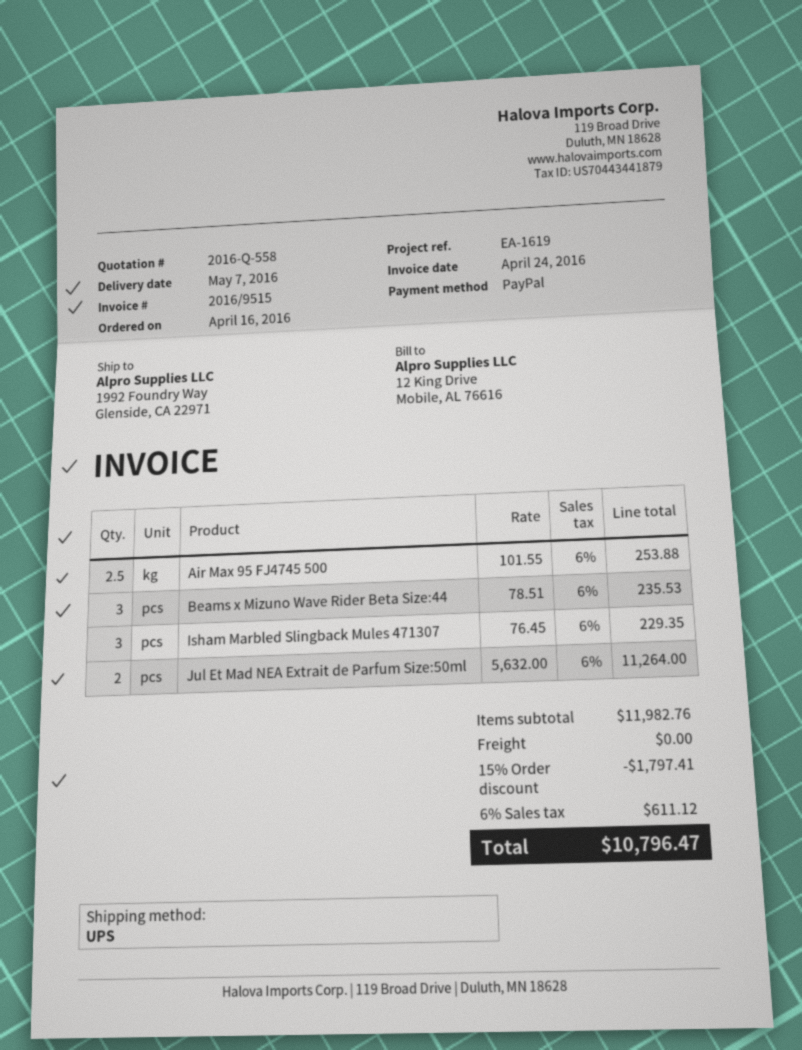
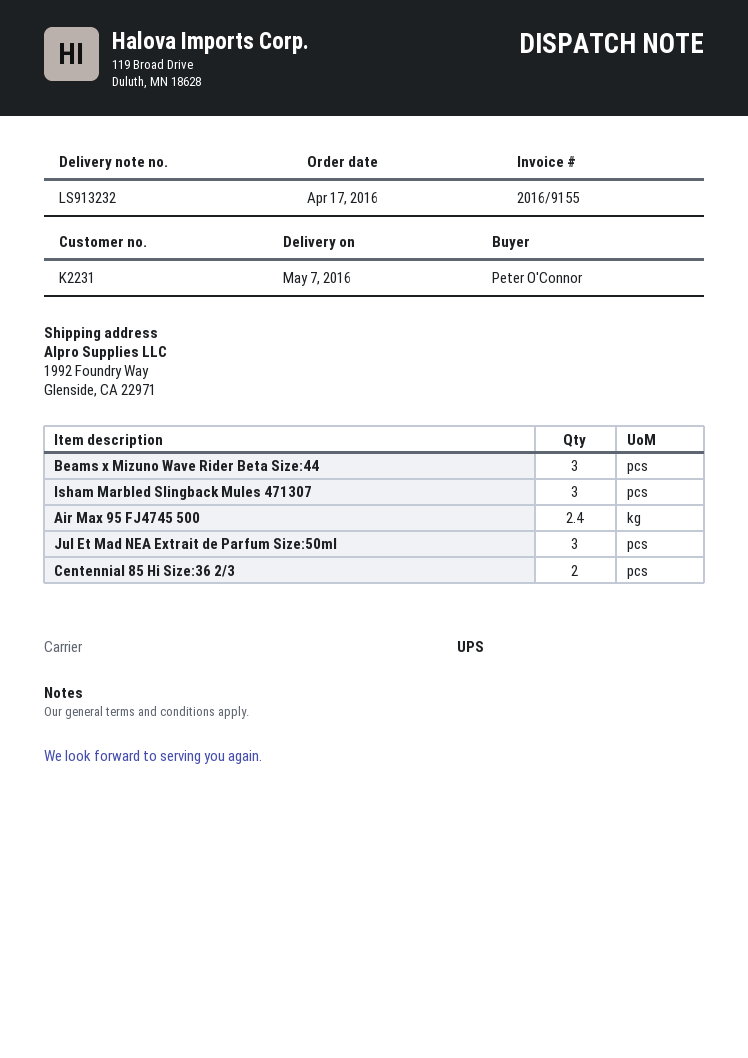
order date: 2016-04-16 -> 2016-04-17
invoice number: 2016/9515 -> 2016/9155
Air Max 95 FJ4745 500: 2.5 -> 2.4
Jul Et Mad NEA Extrait de Parfum Size:50ml: 2 -> 3
Centennial 85 Hi Size:36 2/3: none -> 2

